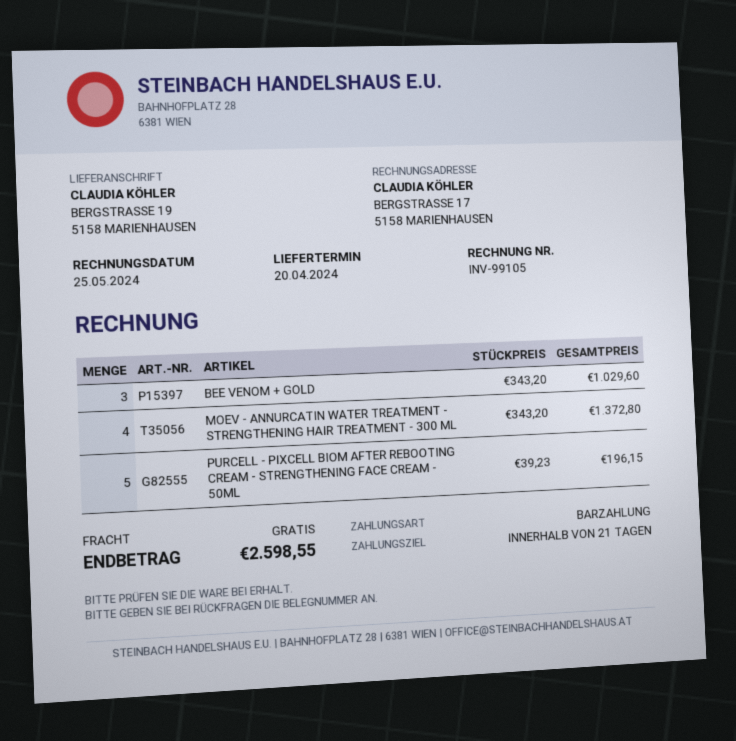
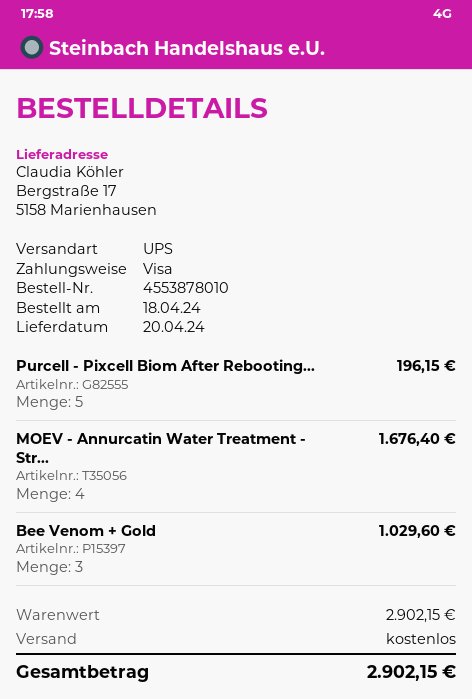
payment method: cash -> Visa
ship to: BERGSTRASSE 19, 5158 MARIENHAUSEN -> Bergstraße 17, 5158 Marienhausen
MOEV - ANNURCATIN WATER TREATMENT - STRENGTHENING HAIR TREATMENT - 300 ML: 4 for 1372.80 -> 4 for 1676.40
total: 2598.55 -> 2902.15

